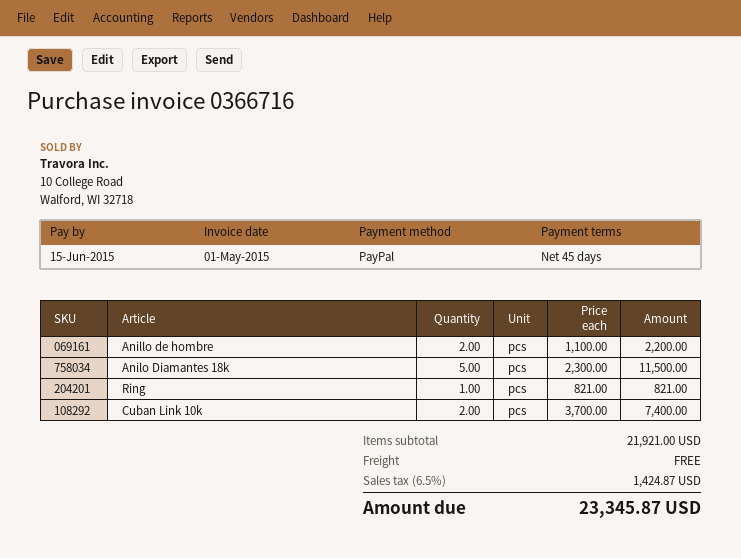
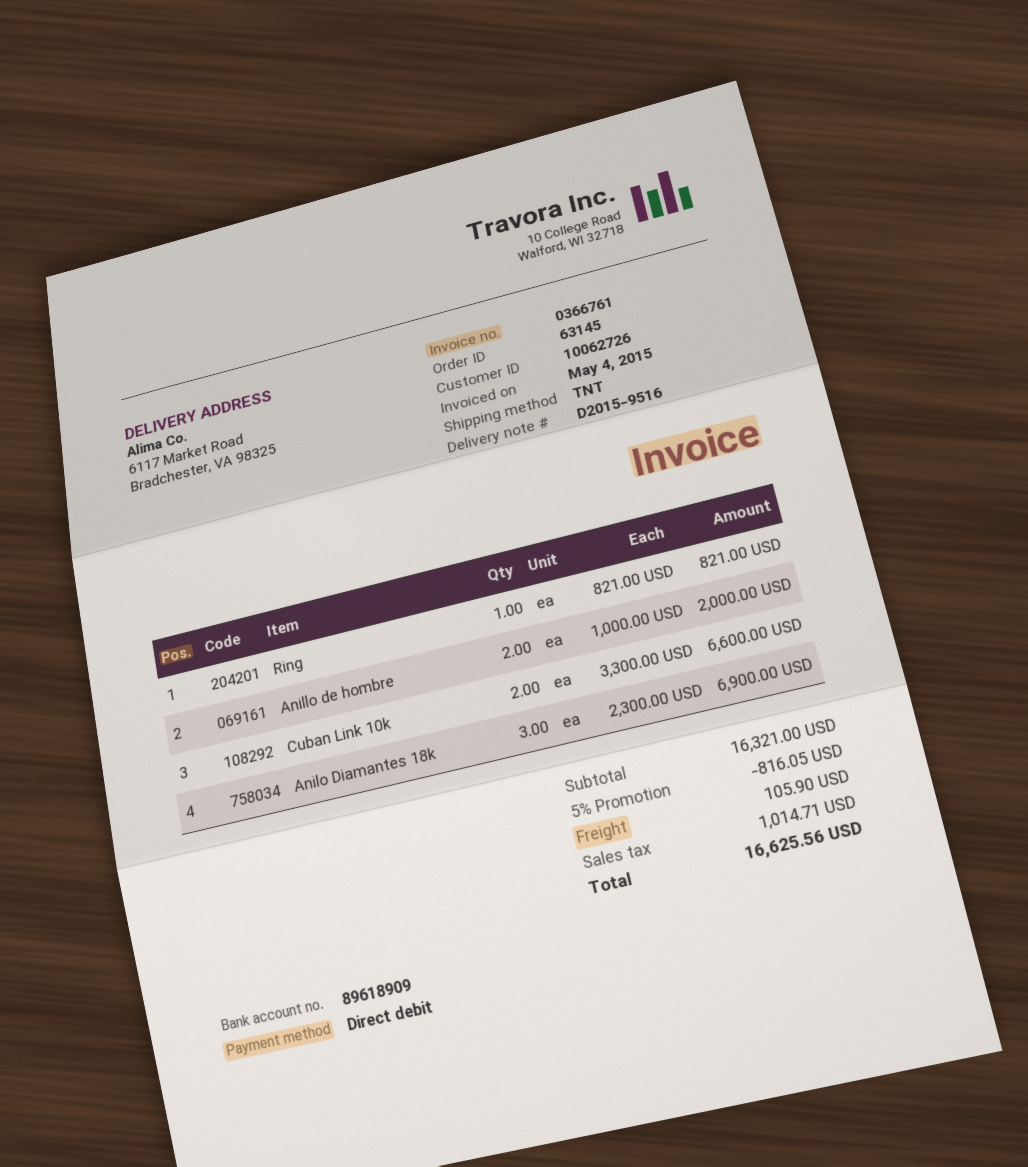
invoice number: 0366716 -> 0366761
invoice date: 2015-05-01 -> 2015-05-04
payment method: PayPal -> direct debit
Anillo de hombre: 2 x 1100.00 = 2200.00 -> 2 x 1000.00 = 2000.00
Anilo Diamantes 18k: 5 x 2300.00 = 11500.00 -> 3 x 2300.00 = 6900.00
Cuban Link 10k: 2 x 3700.00 = 7400.00 -> 2 x 3300.00 = 6600.00
subtotal: 21921.00 -> 16321.00
discount: none -> 5% = 816.05
shipping: 0.00 -> 105.90
tax: 1424.87 -> 1014.71
total: 23345.87 -> 16625.56

